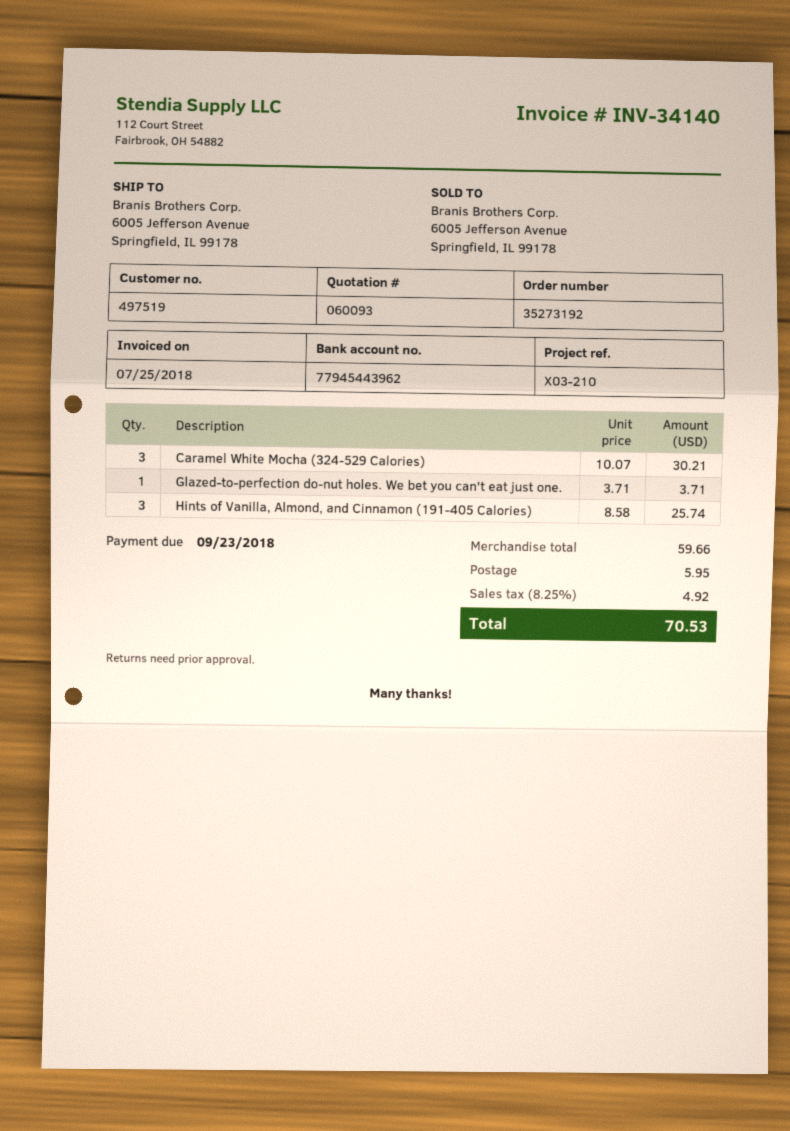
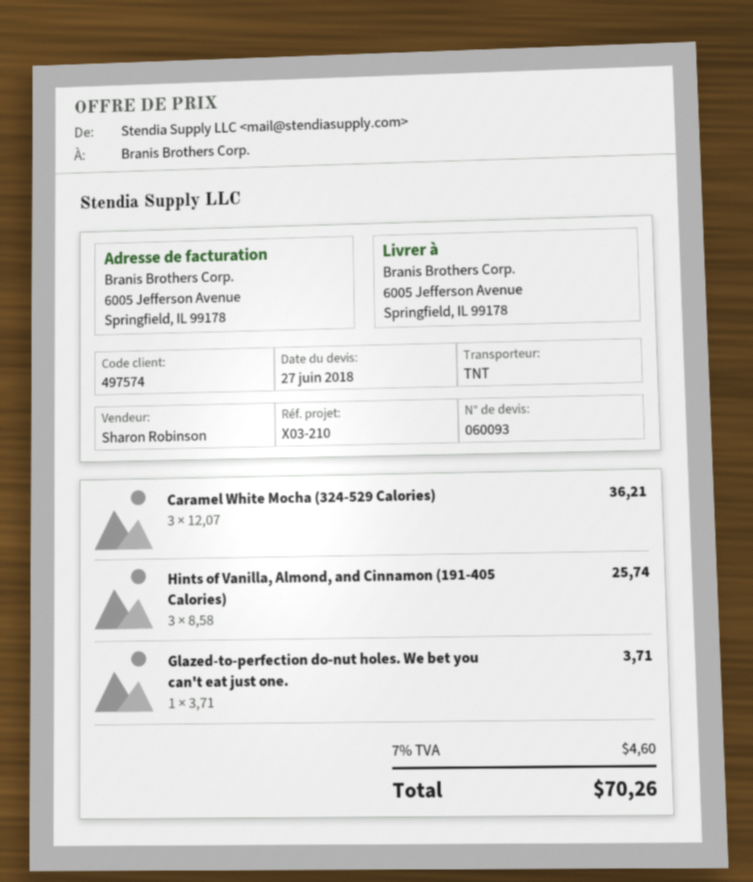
customer number: 497519 -> 497574
Caramel White Mocha (324-529 Calories): 3 x 10.07 = 30.21 -> 3 x 12.07 = 36.21
shipping: 5.95 -> none
tax: 8.25% = 4.92 -> 7% = 4.60
total: 70.53 -> 70.26

